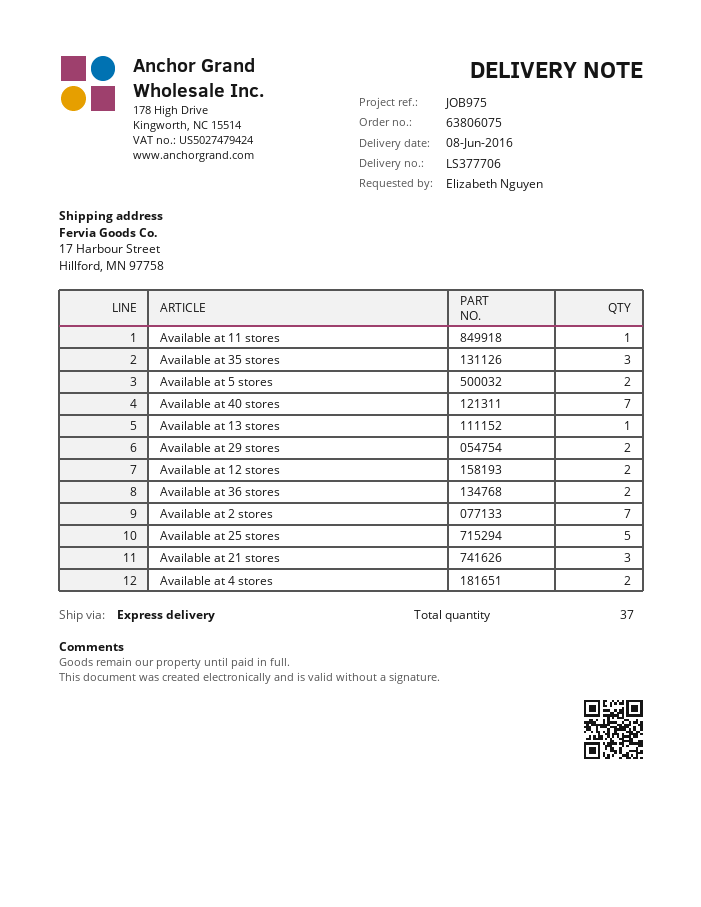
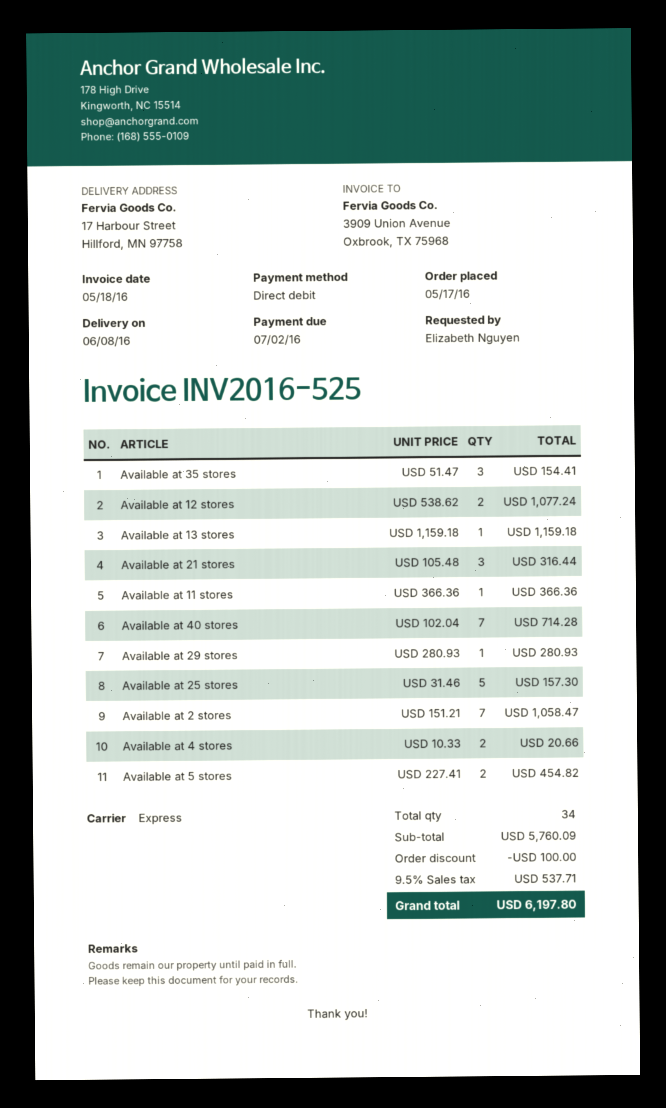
Available at 29 stores: 2 -> 1
Available at 36 stores: 2 -> none
total quantity: 37 -> 34

